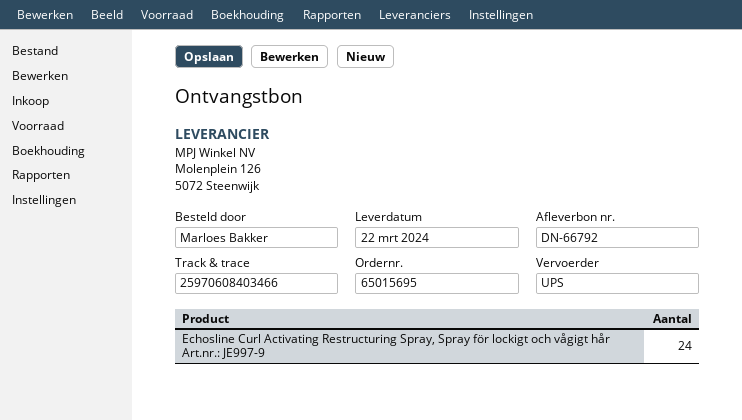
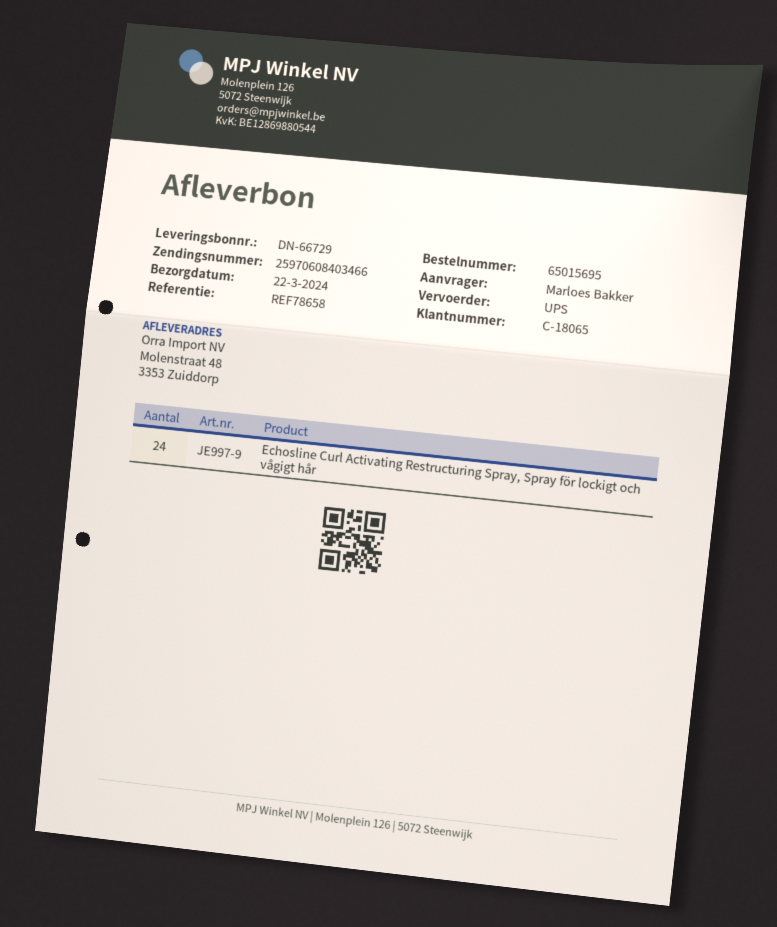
delivery note number: DN-66792 -> DN-66729

